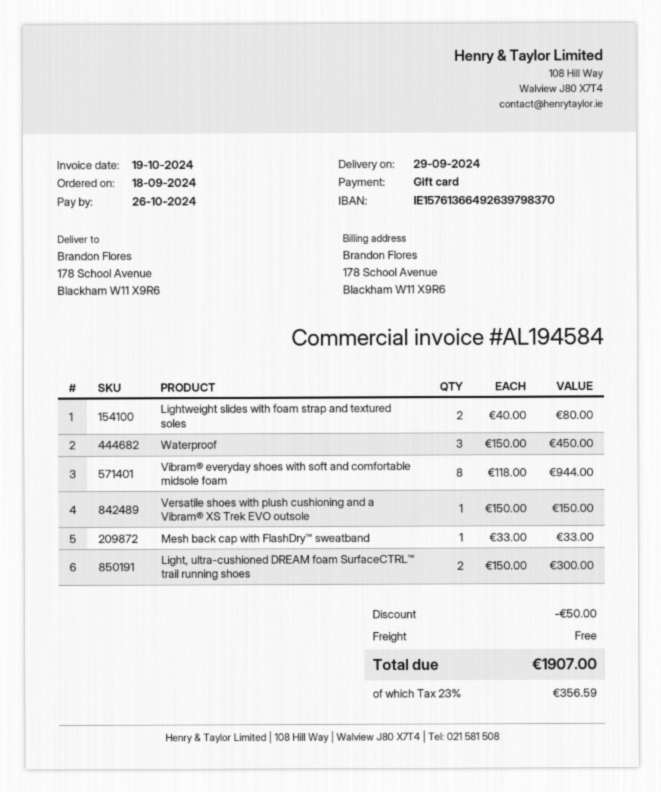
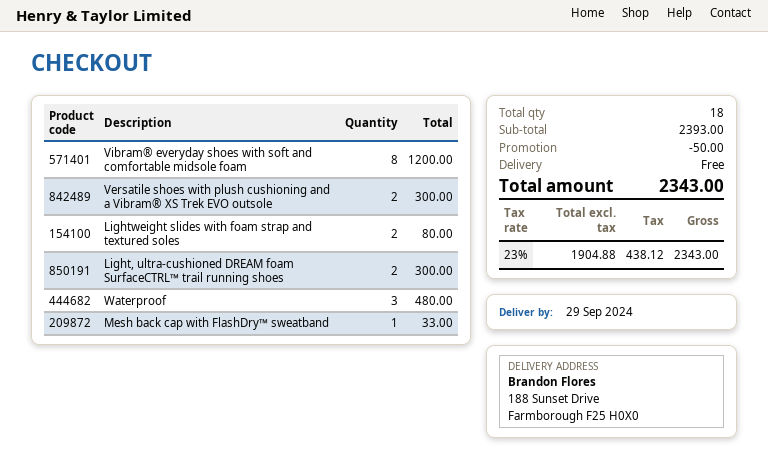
ship to: 178 School Avenue, Blackham W11 X9R6 -> 188 Sunset Drive, Farmborough F25 H0X0
Waterproof: 3 for 450.00 -> 3 for 480.00
Vibram® everyday shoes with soft and comfortable midsole foam: 8 for 944.00 -> 8 for 1200.00
Versatile shoes with plush cushioning and a Vibram® XS Trek EVO outsole: 1 for 150.00 -> 2 for 300.00
tax: 23% = 356.59 -> 23% = 438.12
total: 1907.00 -> 2343.00

